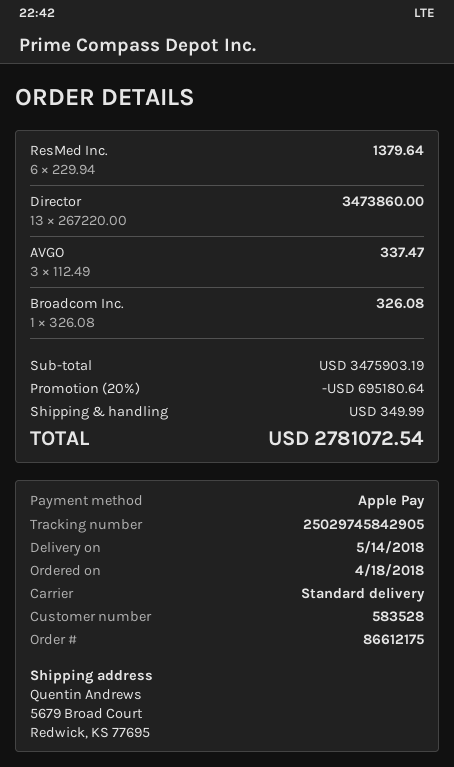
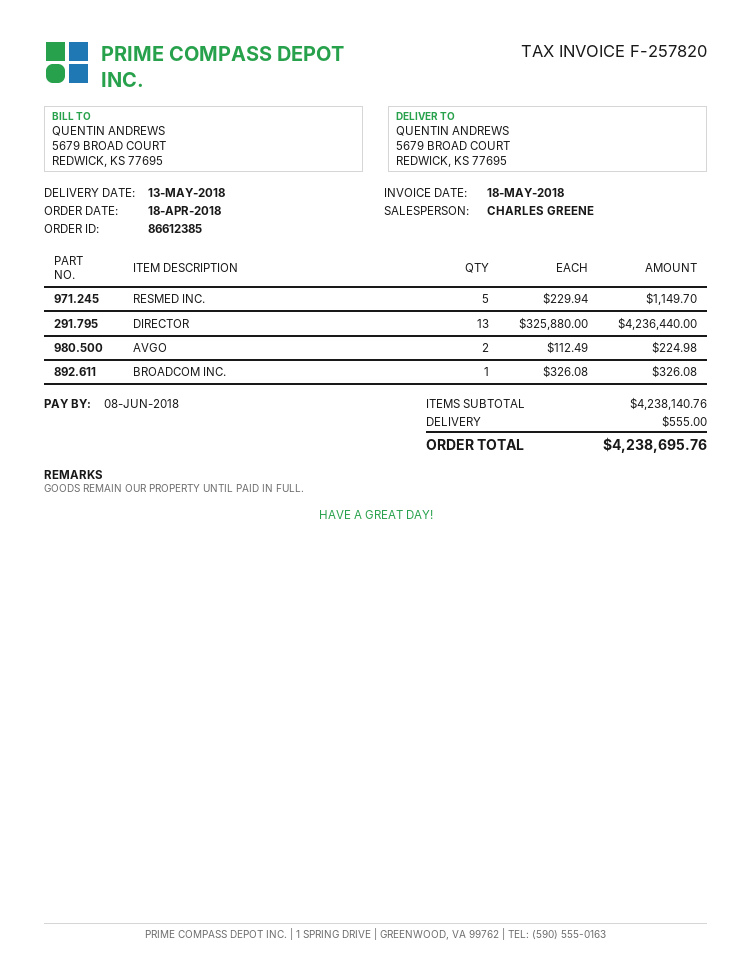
order number: 86612175 -> 86612385
delivery date: 2018-05-14 -> 2018-05-13
ResMed Inc.: 6 x 229.94 = 1379.64 -> 5 x 229.94 = 1149.70
Director: 13 x 267220.00 = 3473860.00 -> 13 x 325880.00 = 4236440.00
AVGO: 3 x 112.49 = 337.47 -> 2 x 112.49 = 224.98
subtotal: 3475903.19 -> 4238140.76
discount: 20% = 695180.64 -> none
shipping: 349.99 -> 555.00
total: 2781072.54 -> 4238695.76

